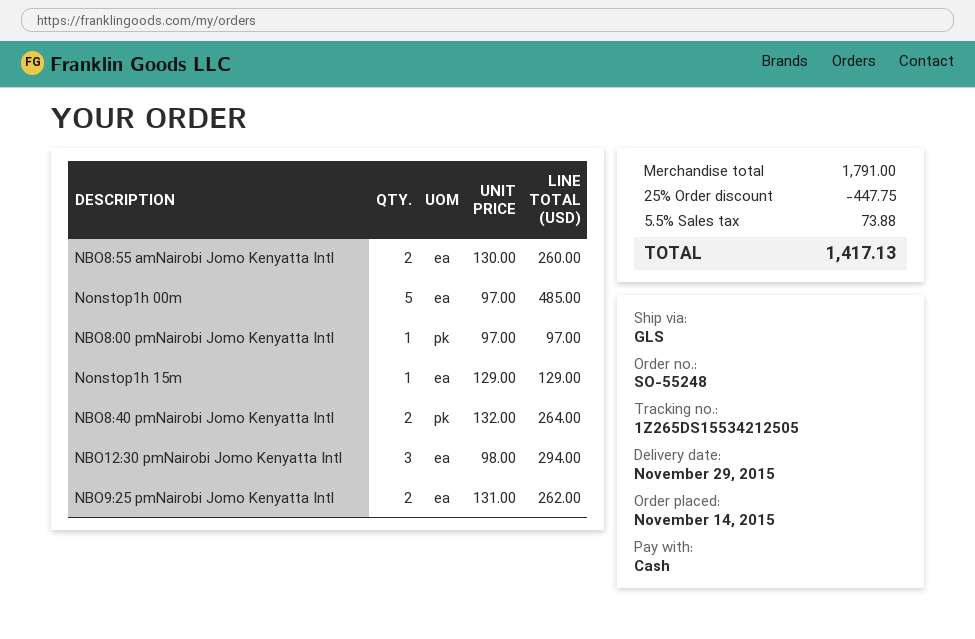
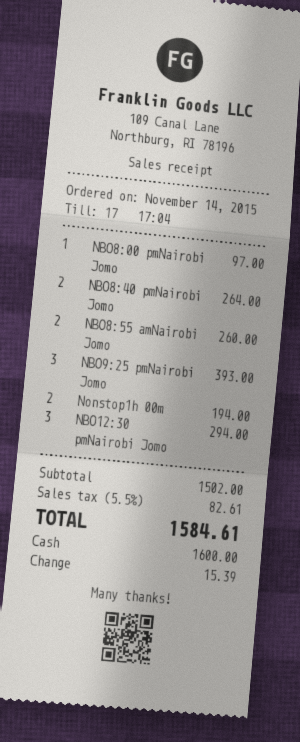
Nonstop1h 00m: 5 for 485.00 -> 2 for 194.00
Nonstop1h 15m: 1 for 129.00 -> none
NBO9:25 pmNairobi Jomo Kenyatta Intl: 2 for 262.00 -> 3 for 393.00
subtotal: 1791.00 -> 1502.00
discount: 25% = 447.75 -> none
tax: 5.5% = 73.88 -> 5.5% = 82.61
total: 1417.13 -> 1584.61

